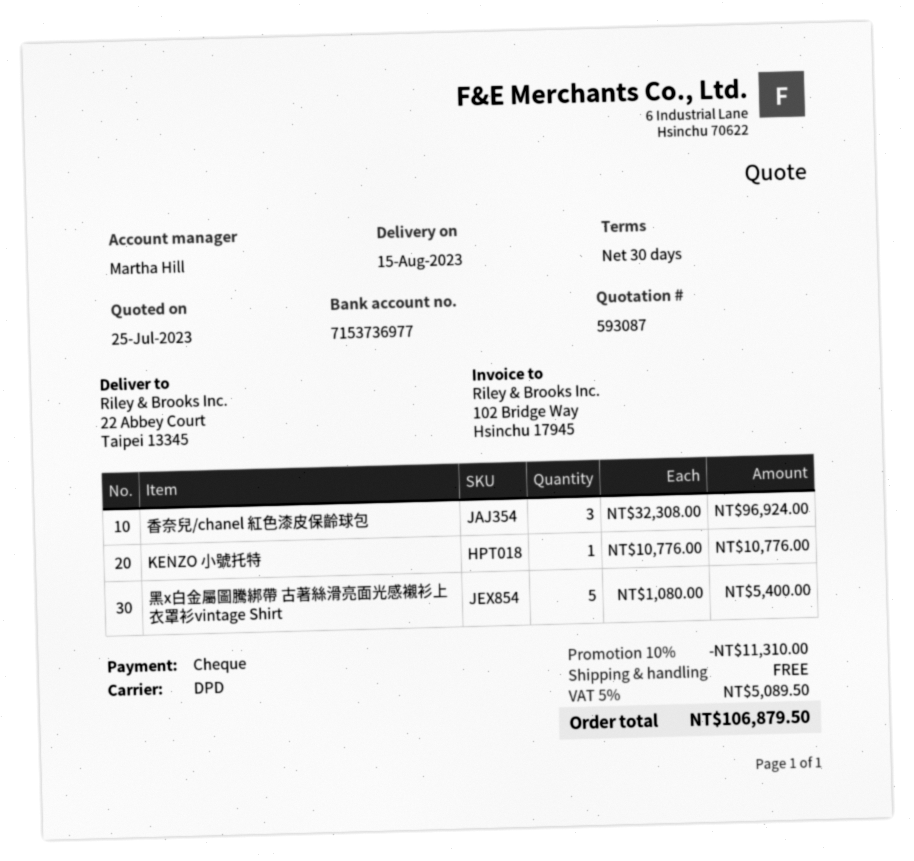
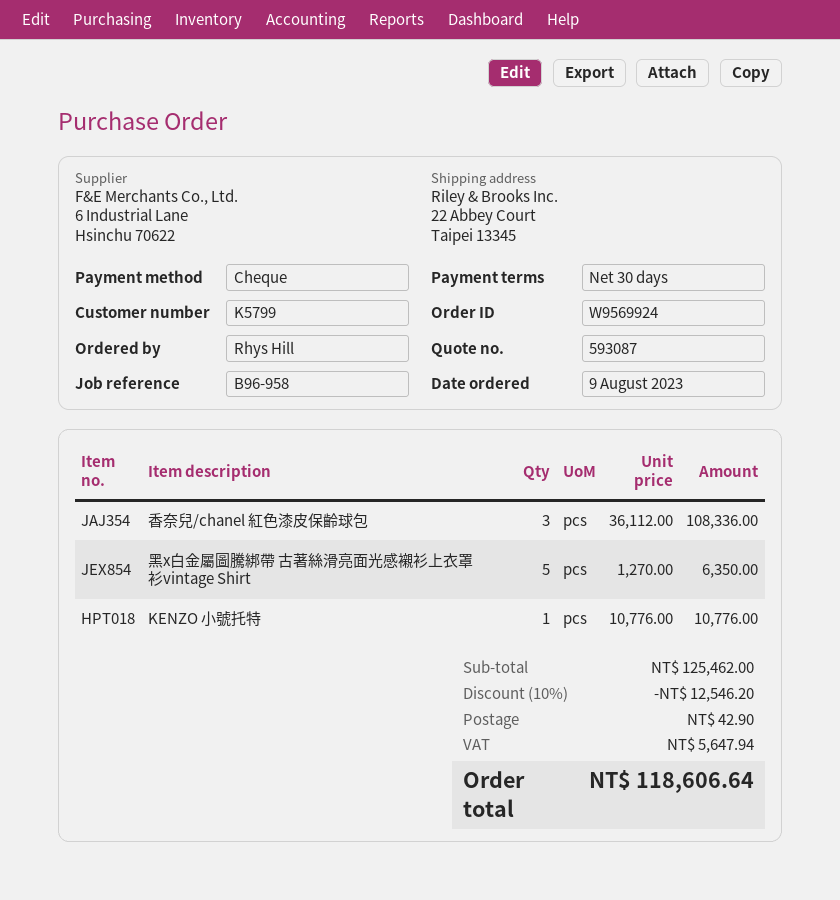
香奈兒/chanel 紅色漆皮保齡球包: 3 x 32308.00 = 96924.00 -> 3 x 36112.00 = 108336.00
黑x白金屬圖騰綁帶 古著絲滑亮面光感襯衫上衣罩衫vintage Shirt: 5 x 1080.00 = 5400.00 -> 5 x 1270.00 = 6350.00
discount: 10% = 11310.00 -> 10% = 12546.20
shipping: 0.00 -> 42.90
tax: 5089.50 -> 5647.94
total: 106879.50 -> 118606.64

